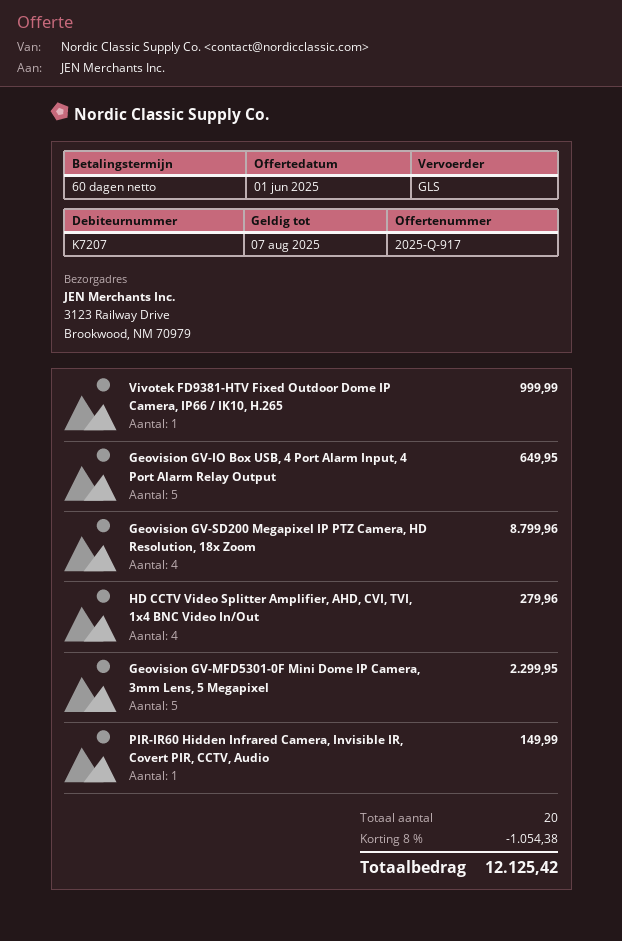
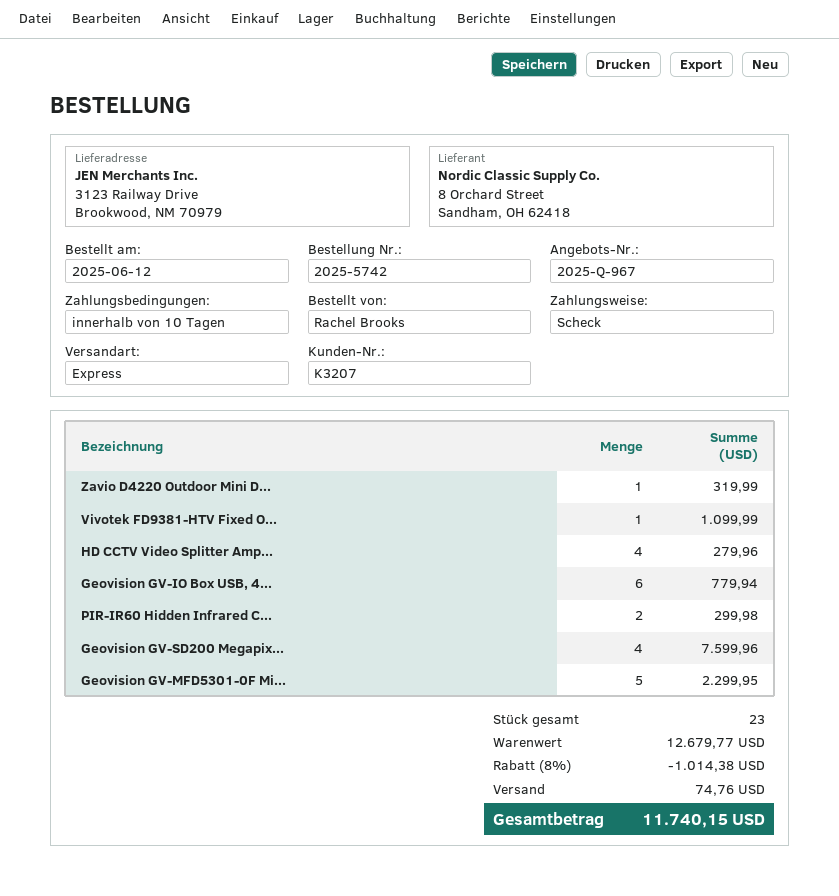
quote number: 2025-Q-917 -> 2025-Q-967
payment terms: 60 days -> 10 days
customer number: K7207 -> K3207
shipping method: GLS -> express
Vivotek FD9381-HTV Fixed Outdoor Dome IP Camera, IP66 / IK10, H.265: 1 for 999.99 -> 1 for 1099.99
Geovision GV-IO Box USB, 4 Port Alarm Input, 4 Port Alarm Relay Output: 5 for 649.95 -> 6 for 779.94
Geovision GV-SD200 Megapixel IP PTZ Camera, HD Resolution, 18x Zoom: 4 for 8799.96 -> 4 for 7599.96
PIR-IR60 Hidden Infrared Camera, Invisible IR, Covert PIR, CCTV, Audio: 1 for 149.99 -> 2 for 299.98
Zavio D4220 Outdoor Mini D...: none -> 1 for 319.99
total quantity: 20 -> 23
discount: 8% = 1054.38 -> 8% = 1014.38
shipping: none -> 74.76
total: 12125.42 -> 11740.15

